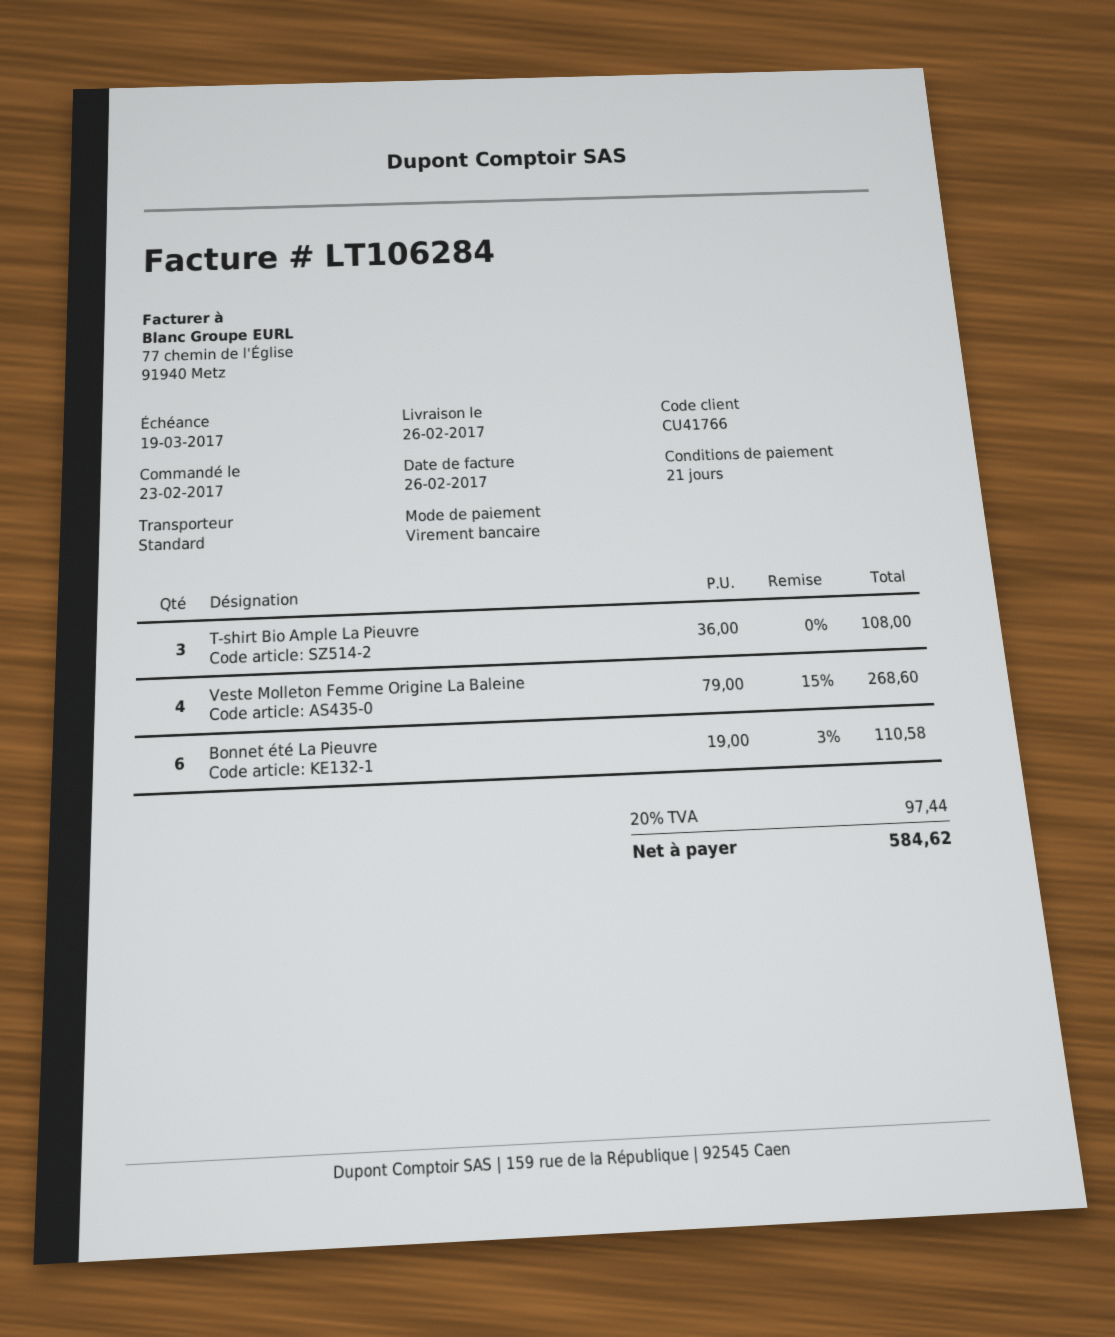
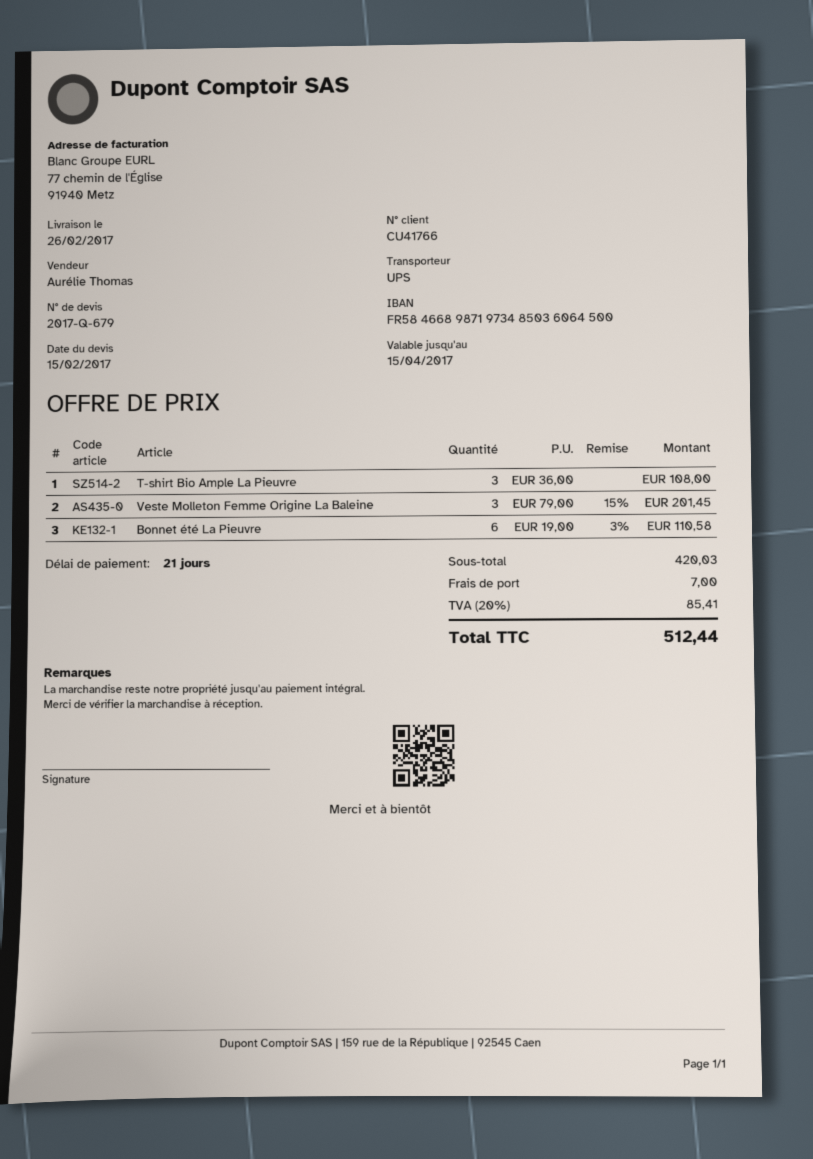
shipping method: standard -> UPS
Veste Molleton Femme Origine La Baleine: 4 x 79.00 - 15% = 268.60 -> 3 x 79.00 - 15% = 201.45
shipping: none -> 7.00
tax: 20% = 97.44 -> 20% = 85.41
total: 584.62 -> 512.44

